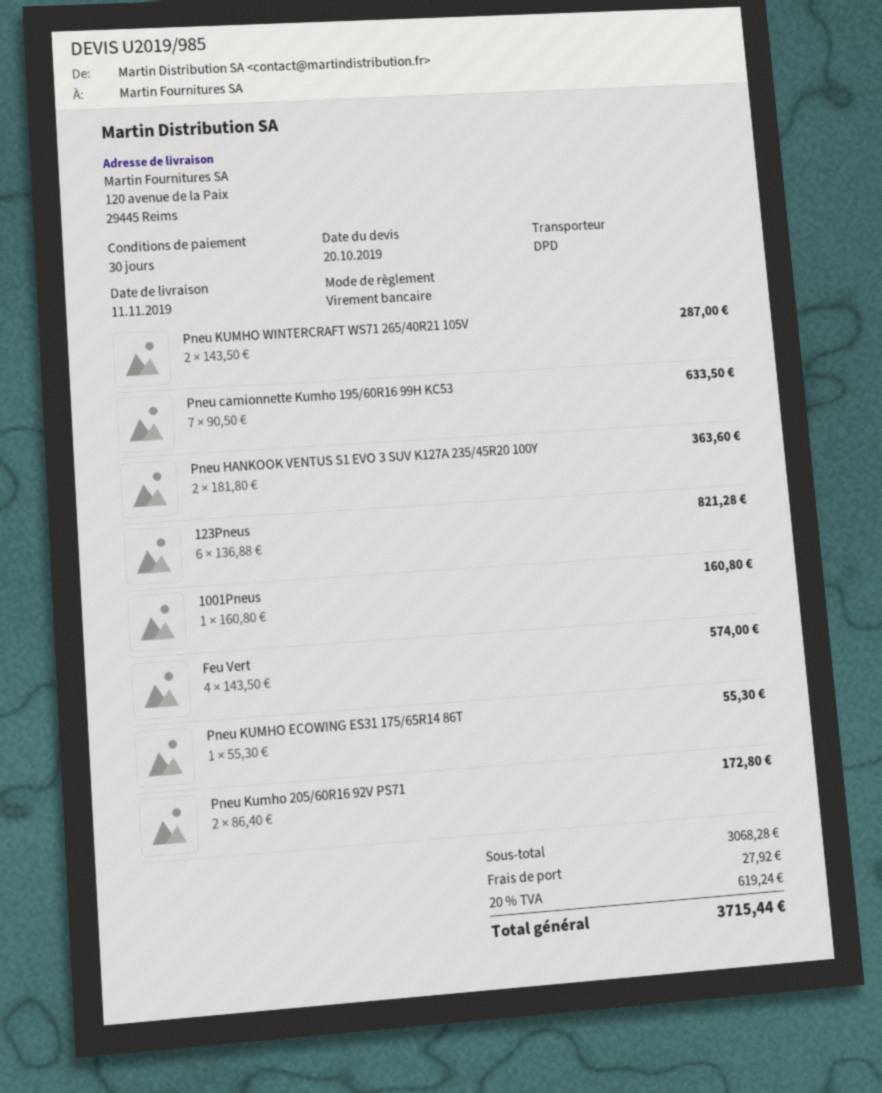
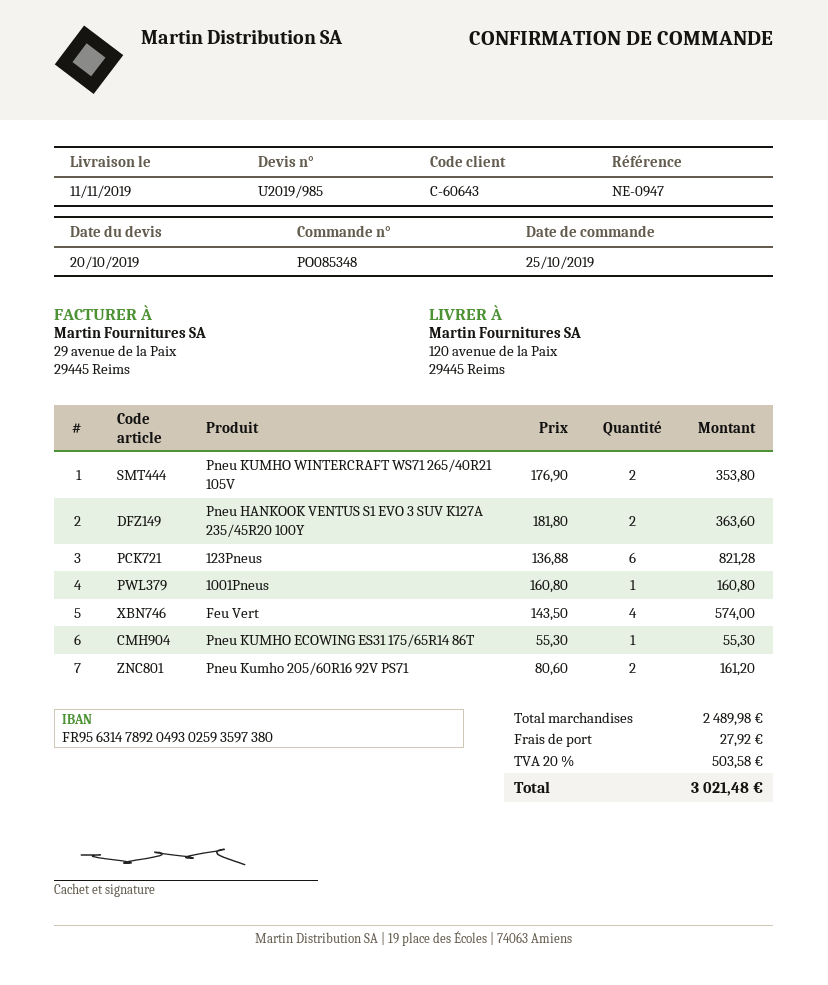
Pneu KUMHO WINTERCRAFT WS71 265/40R21 105V: 2 x 143.50 = 287.00 -> 2 x 176.90 = 353.80
Pneu camionnette Kumho 195/60R16 99H KC53: 7 x 90.50 = 633.50 -> none
Pneu Kumho 205/60R16 92V PS71: 2 x 86.40 = 172.80 -> 2 x 80.60 = 161.20
subtotal: 3068.28 -> 2489.98
tax: 20% = 619.24 -> 20% = 503.58
total: 3715.44 -> 3021.48

